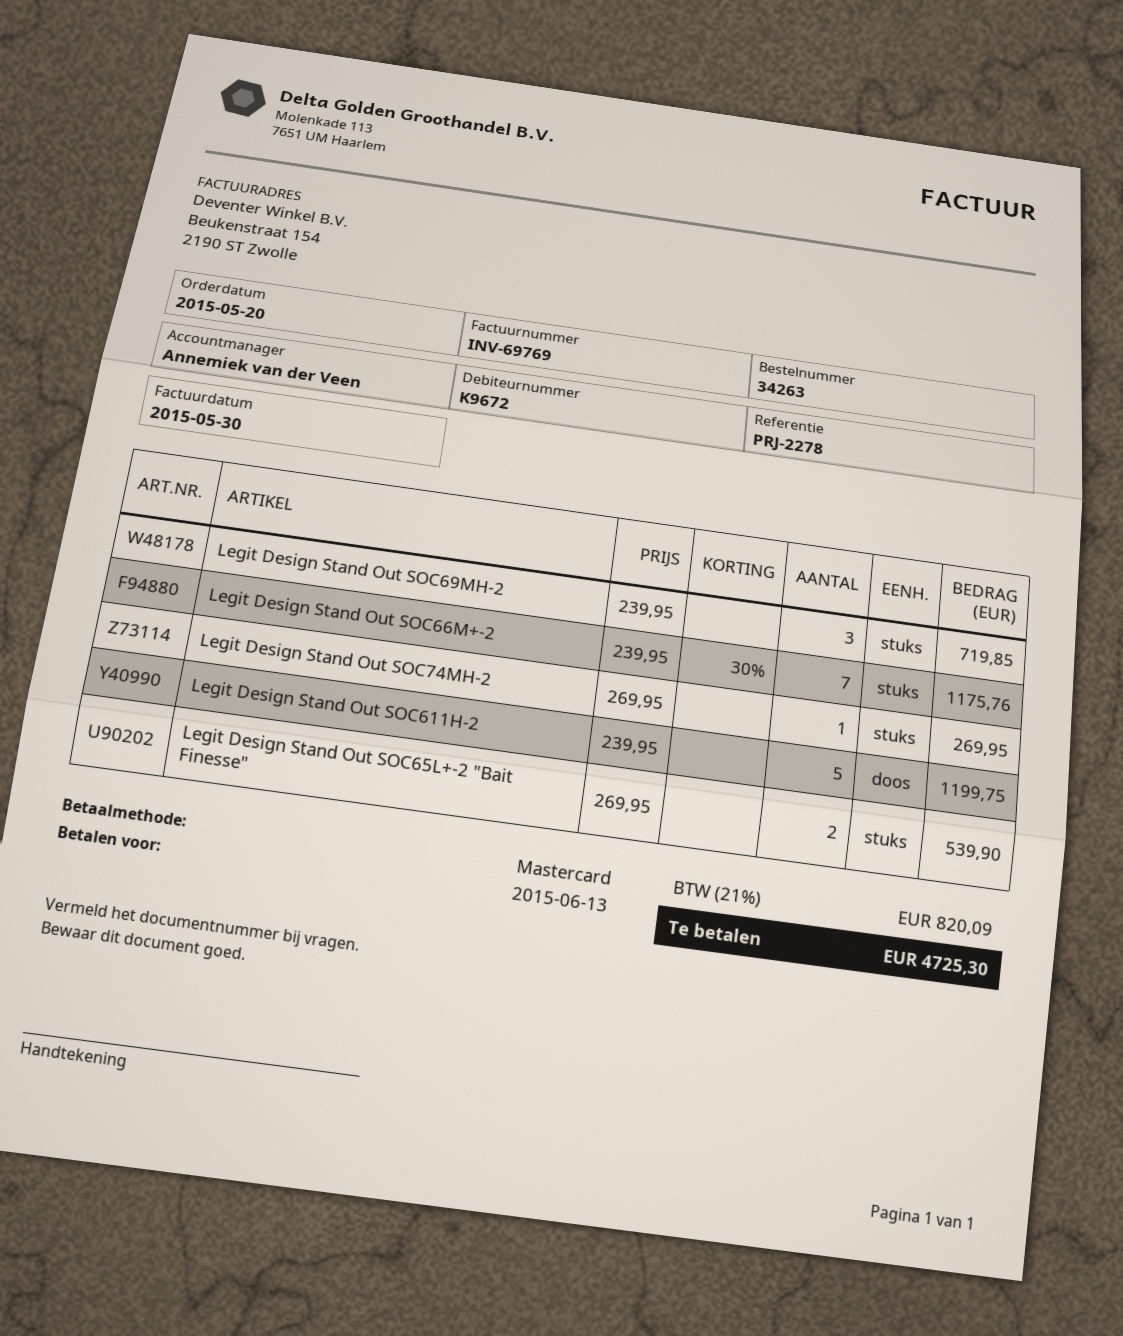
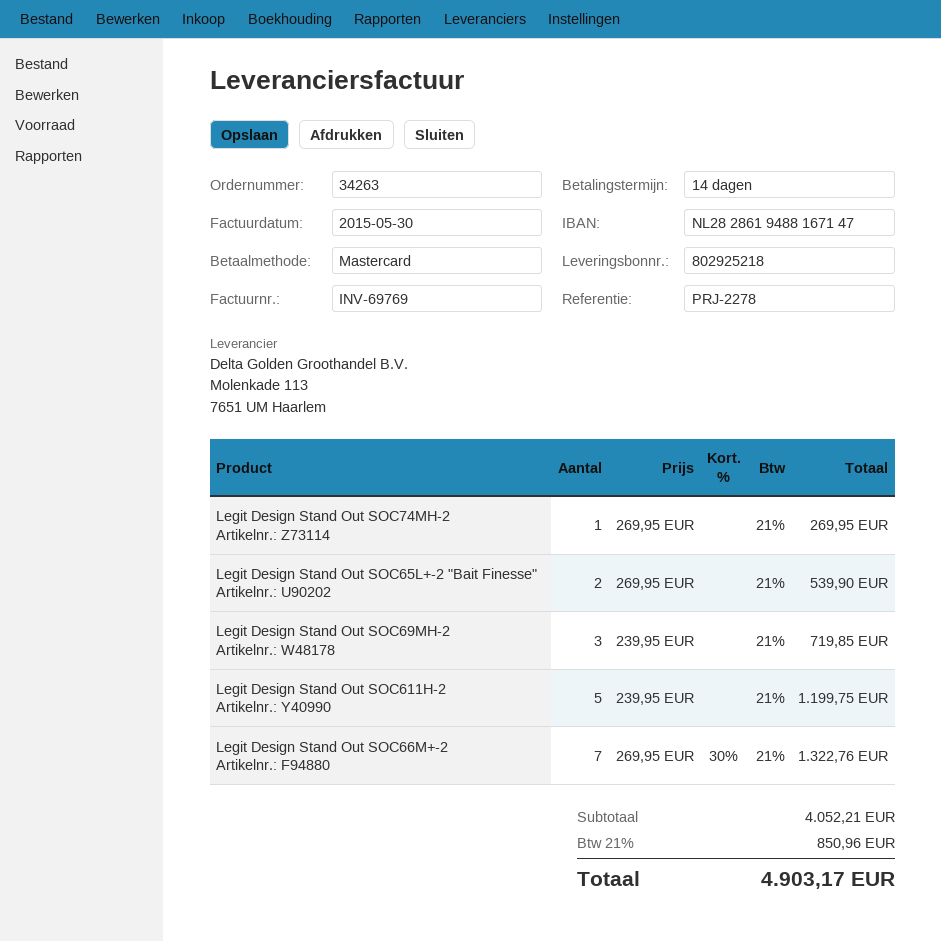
Legit Design Stand Out SOC66M+-2: 7 x 239.95 - 30% = 1175.76 -> 7 x 269.95 - 30% = 1322.76
tax: 21% = 820.09 -> 21% = 850.96
total: 4725.30 -> 4903.17

